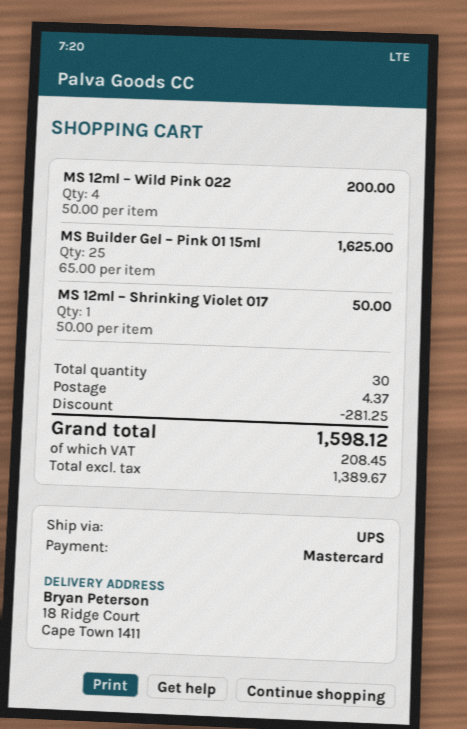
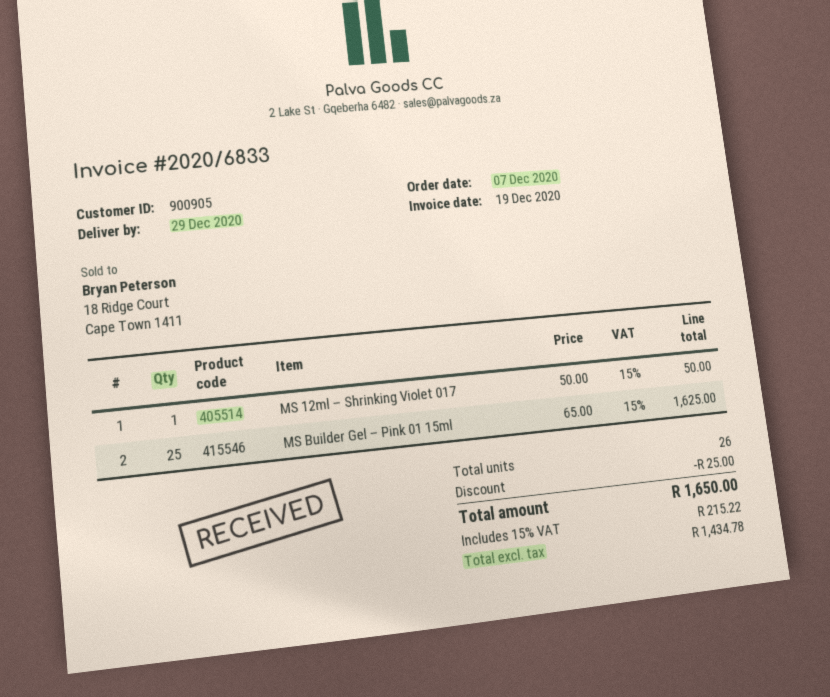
MS 12ml – Wild Pink 022: 4 x 50.00 = 200.00 -> none
total quantity: 30 -> 26
discount: 281.25 -> 25.00
shipping: 4.37 -> none
net: 1389.67 -> 1434.78
tax: 208.45 -> 215.22
total: 1598.12 -> 1650.00

